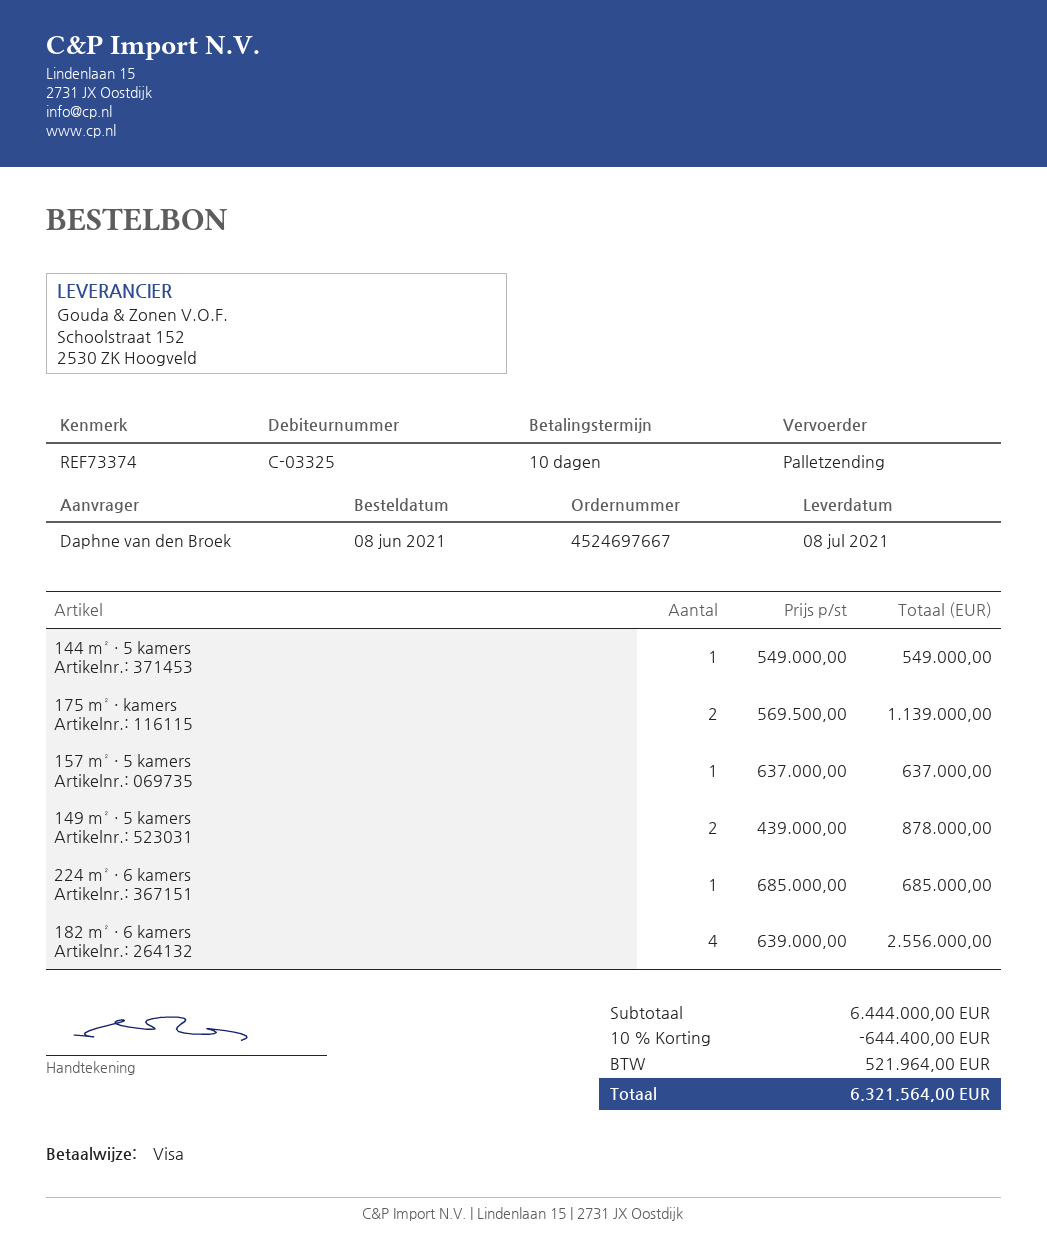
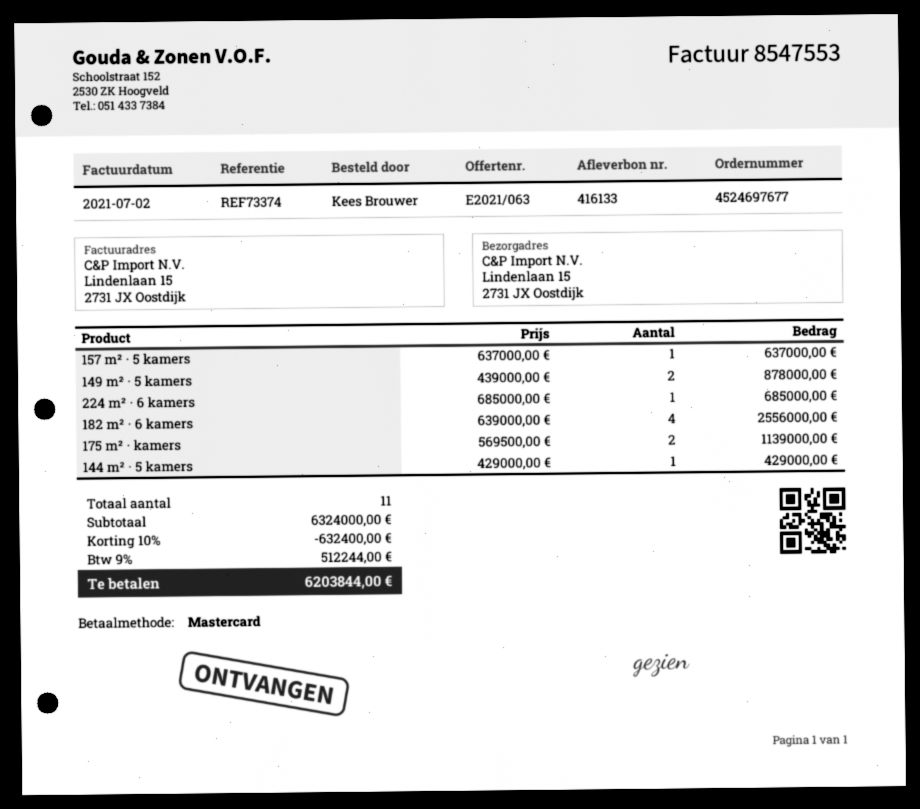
order number: 4524697667 -> 4524697677
ordered by: Daphne van den Broek -> Kees Brouwer
payment method: Visa -> Mastercard
144 m² · 5 kamers: 1 x 549000.00 = 549000.00 -> 1 x 429000.00 = 429000.00
subtotal: 6444000.00 -> 6324000.00
discount: 10% = 644400.00 -> 10% = 632400.00
tax: 521964.00 -> 512244.00
total: 6321564.00 -> 6203844.00

